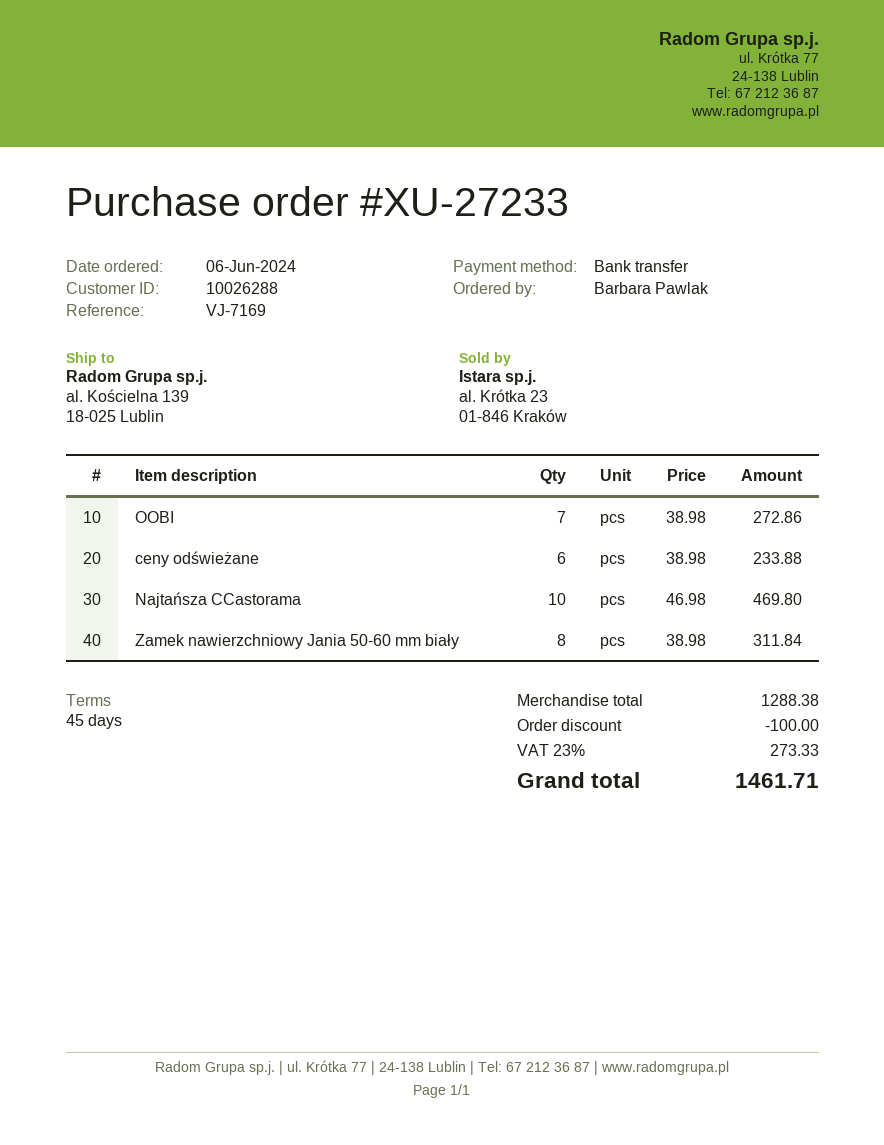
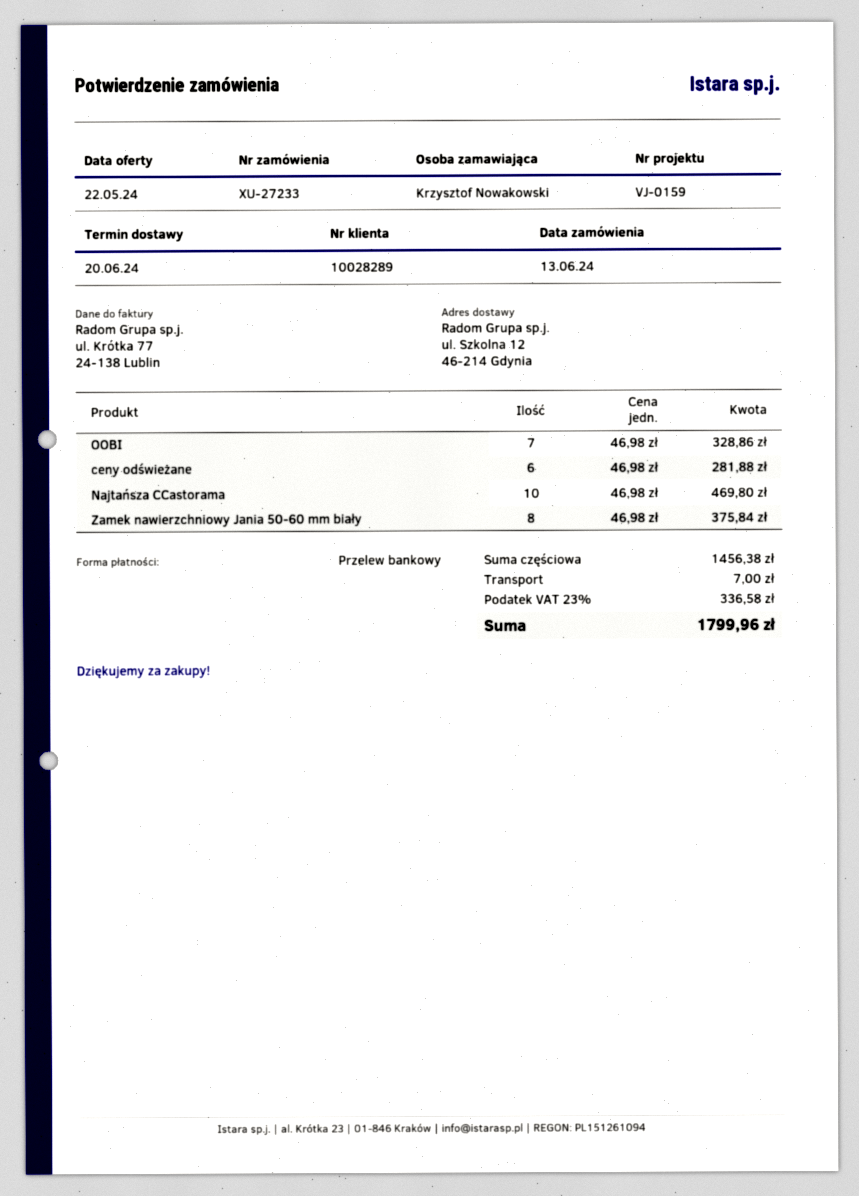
order date: 2024-06-06 -> 2024-06-13
customer number: 10026288 -> 10028289
reference: VJ-7169 -> VJ-0159
ordered by: Barbara Pawlak -> Krzysztof Nowakowski
ship to: al. Kościelna 139, 18-025 Lublin -> ul. Szkolna 12, 46-214 Gdynia
OOBI: 7 x 38.98 = 272.86 -> 7 x 46.98 = 328.86
ceny odświeżane: 6 x 38.98 = 233.88 -> 6 x 46.98 = 281.88
Zamek nawierzchniowy Jania 50-60 mm biały: 8 x 38.98 = 311.84 -> 8 x 46.98 = 375.84
subtotal: 1288.38 -> 1456.38
discount: 100.00 -> none
shipping: none -> 7.00
tax: 23% = 273.33 -> 23% = 336.58
total: 1461.71 -> 1799.96

